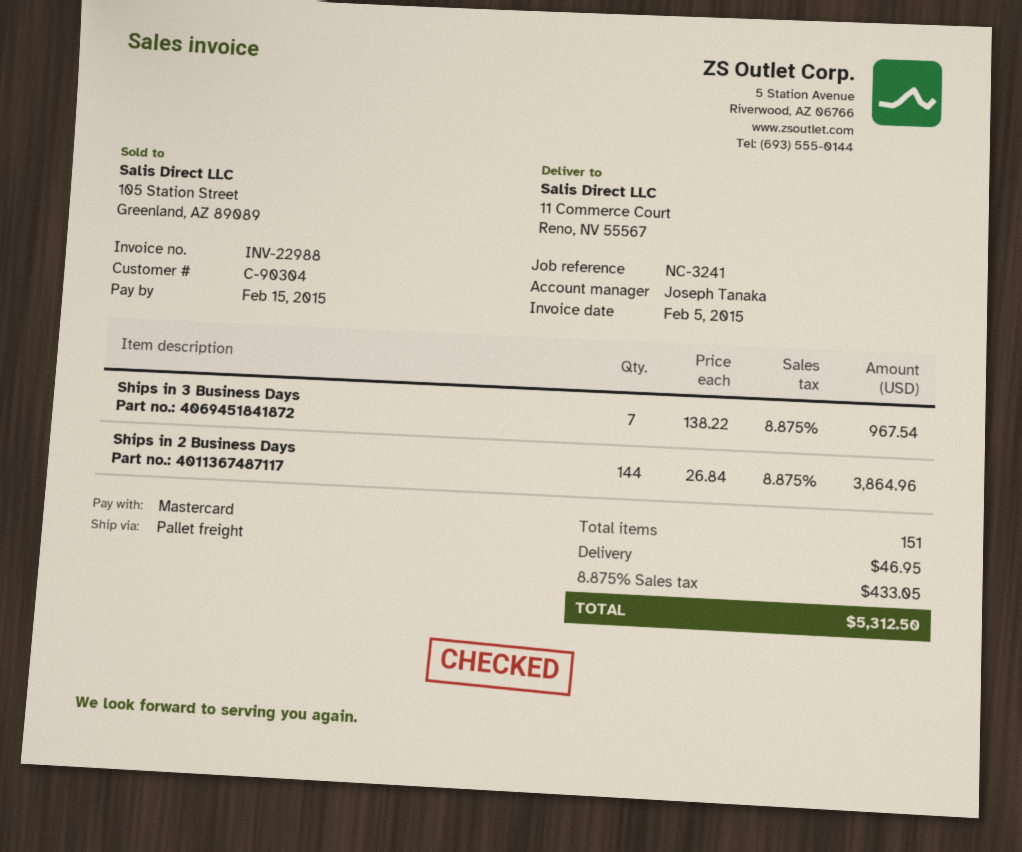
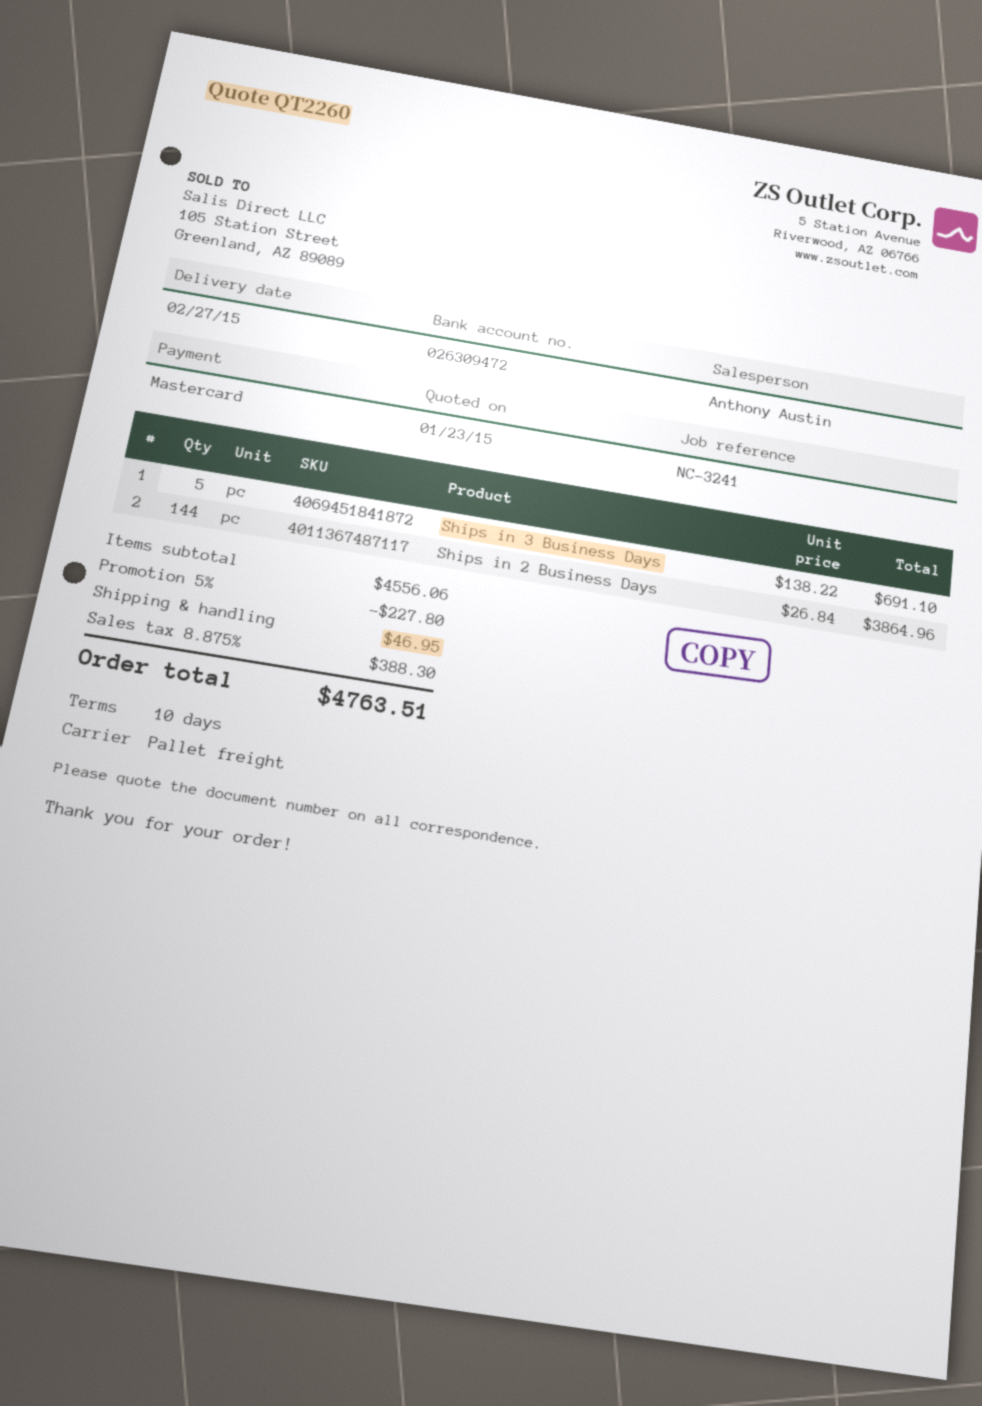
sales rep: Joseph Tanaka -> Anthony Austin
Ships in 3 Business Days: 7 x 138.22 = 967.54 -> 5 x 138.22 = 691.10
discount: none -> 5% = 227.80
tax: 8.875% = 433.05 -> 8.875% = 388.30
total: 5312.50 -> 4763.51

